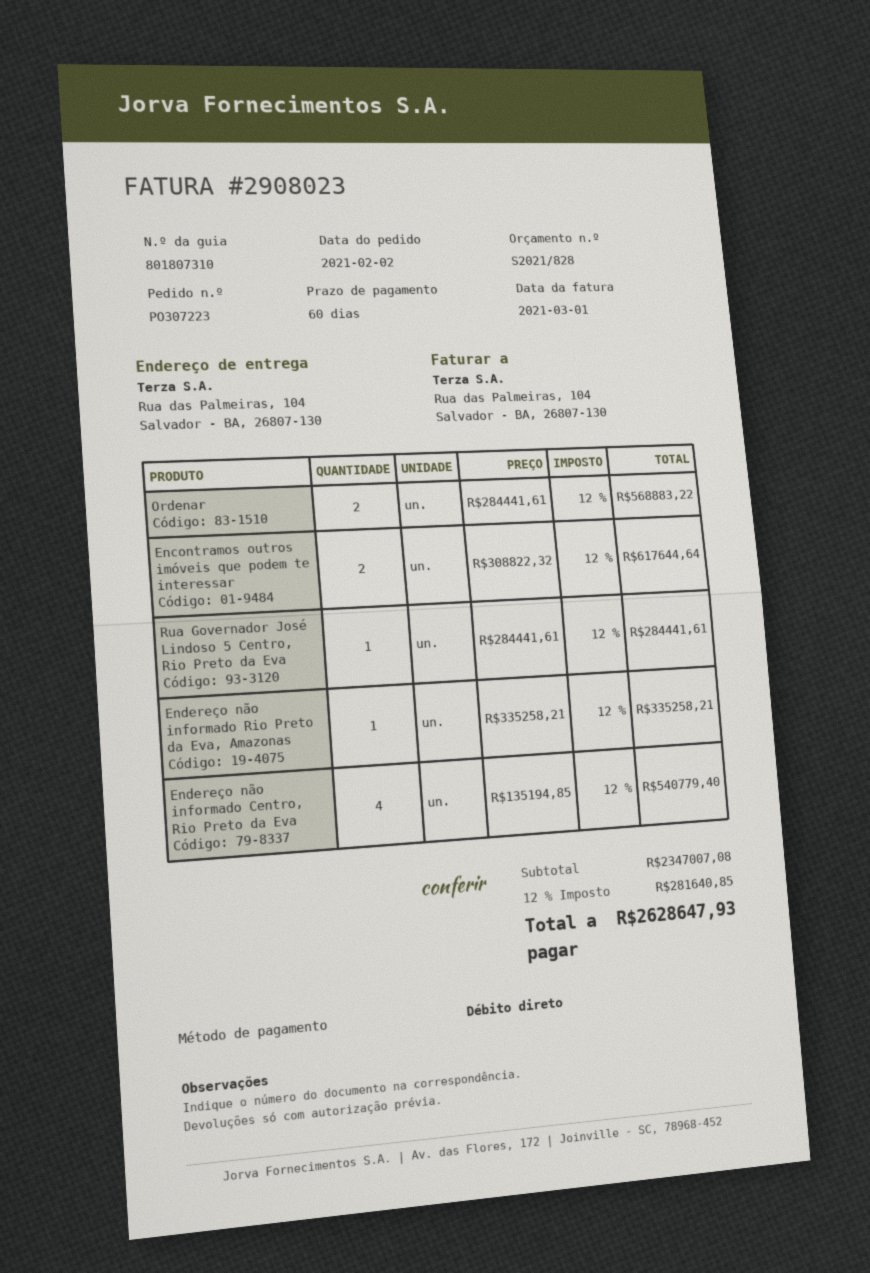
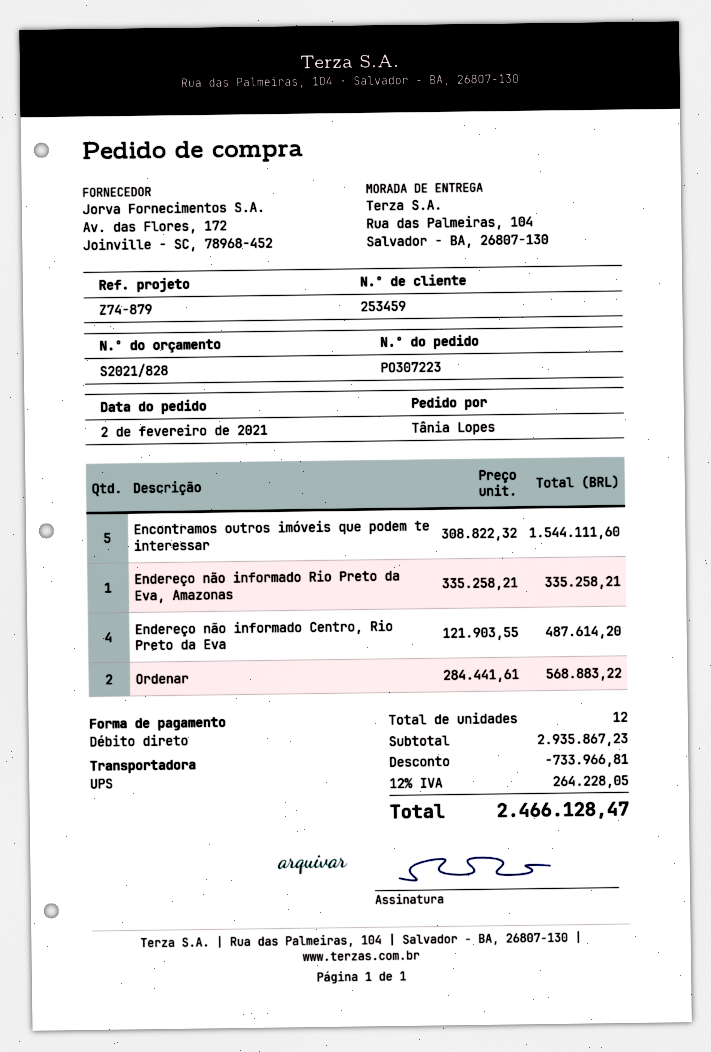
Encontramos outros imóveis que podem te interessar: 2 x 308822.32 = 617644.64 -> 5 x 308822.32 = 1544111.60
Rua Governador José Lindoso 5 Centro, Rio Preto da Eva: 1 x 284441.61 = 284441.61 -> none
Endereço não informado Centro, Rio Preto da Eva: 4 x 135194.85 = 540779.40 -> 4 x 121903.55 = 487614.20
subtotal: 2347007.08 -> 2935867.23
discount: none -> 733966.81
tax: 12% = 281640.85 -> 12% = 264228.05
total: 2628647.93 -> 2466128.47

